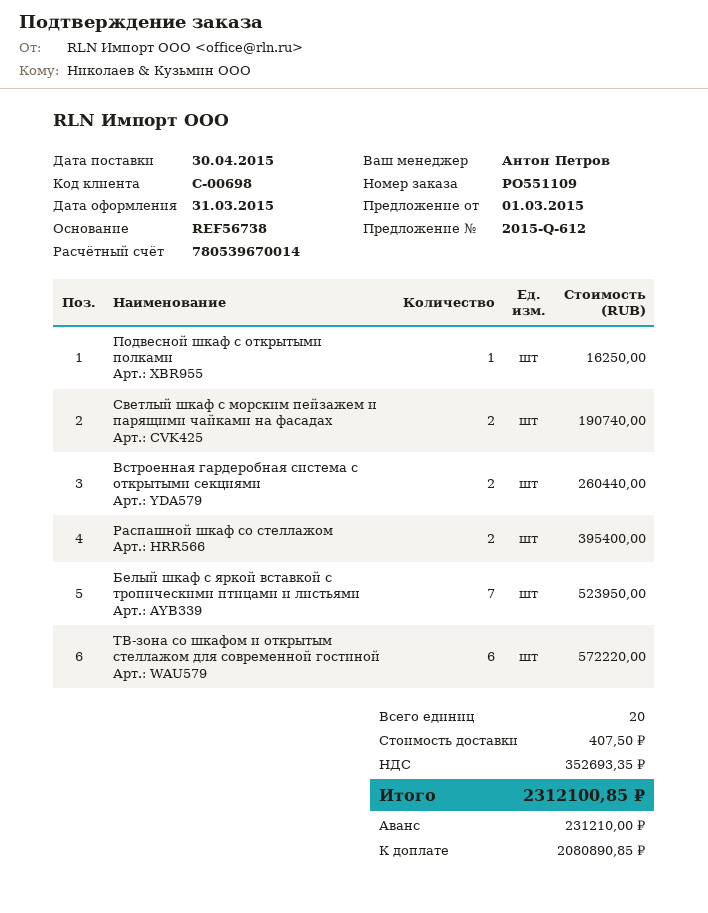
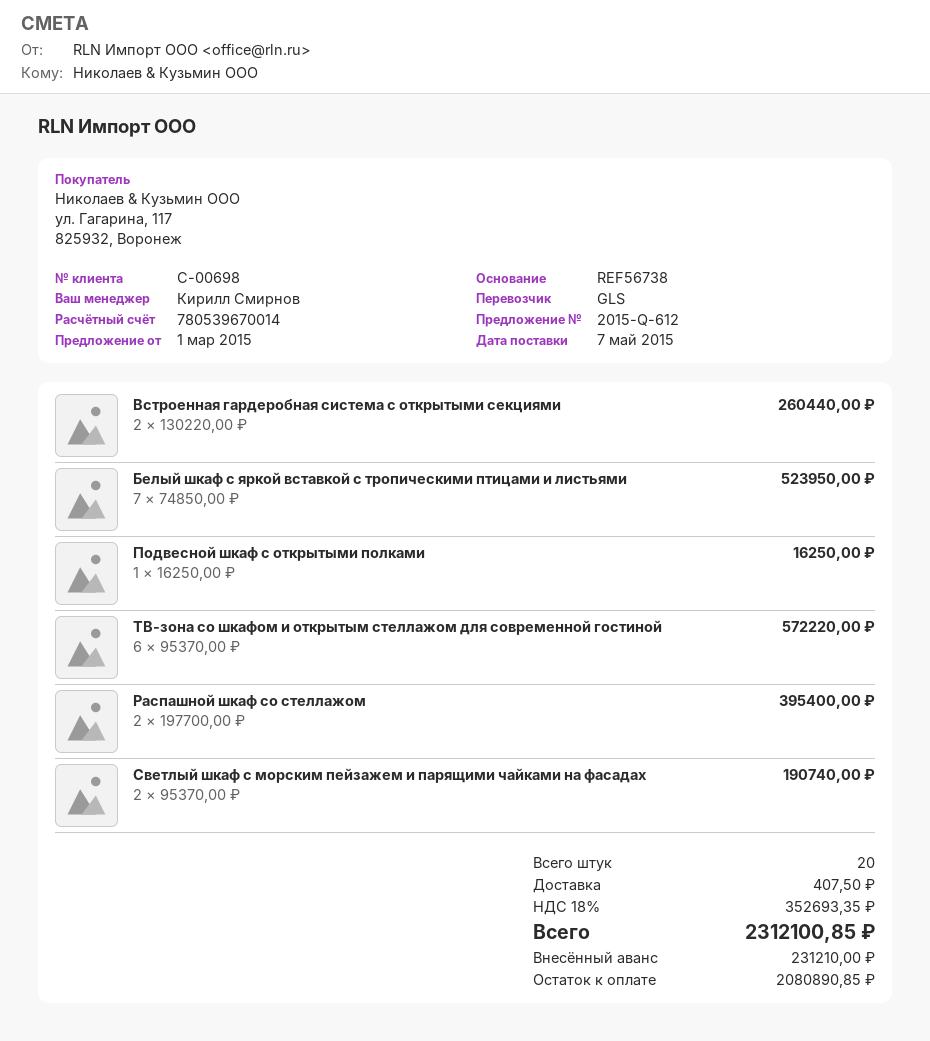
delivery date: 2015-04-30 -> 2015-05-07
sales rep: Антон Петров -> Кирилл Смирнов

